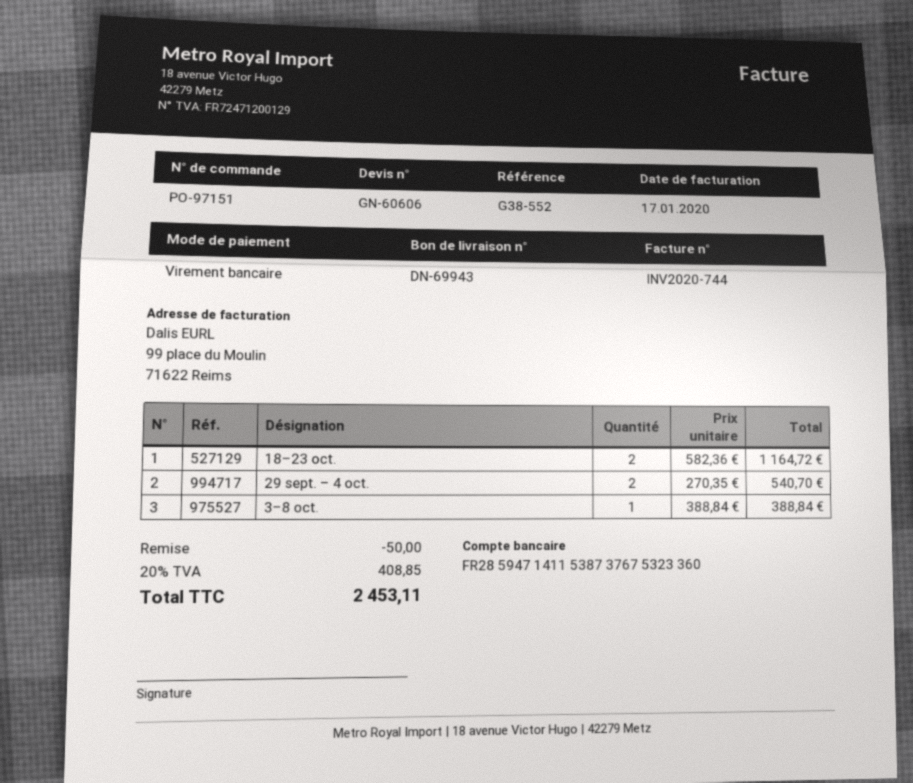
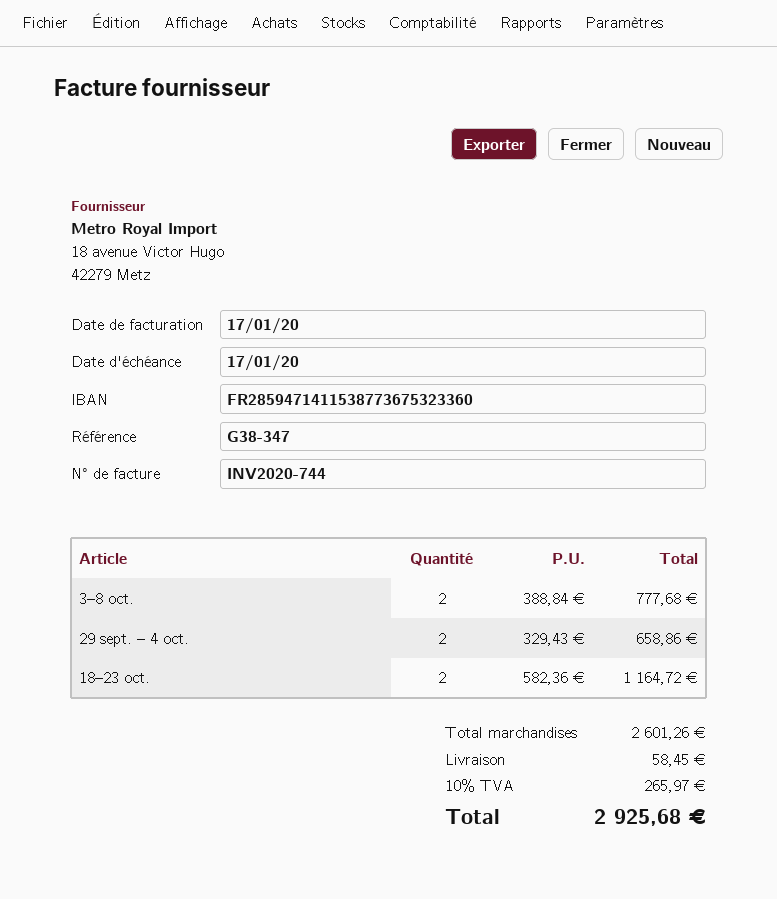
reference: G38-552 -> G38-347
bank account: FR2859471411538737675323360 -> FR2859471411538773675323360
29 sept. – 4 oct.: 2 x 270.35 = 540.70 -> 2 x 329.43 = 658.86
3–8 oct.: 1 x 388.84 = 388.84 -> 2 x 388.84 = 777.68
discount: 50.00 -> none
shipping: none -> 58.45
tax: 20% = 408.85 -> 10% = 265.97
total: 2453.11 -> 2925.68

